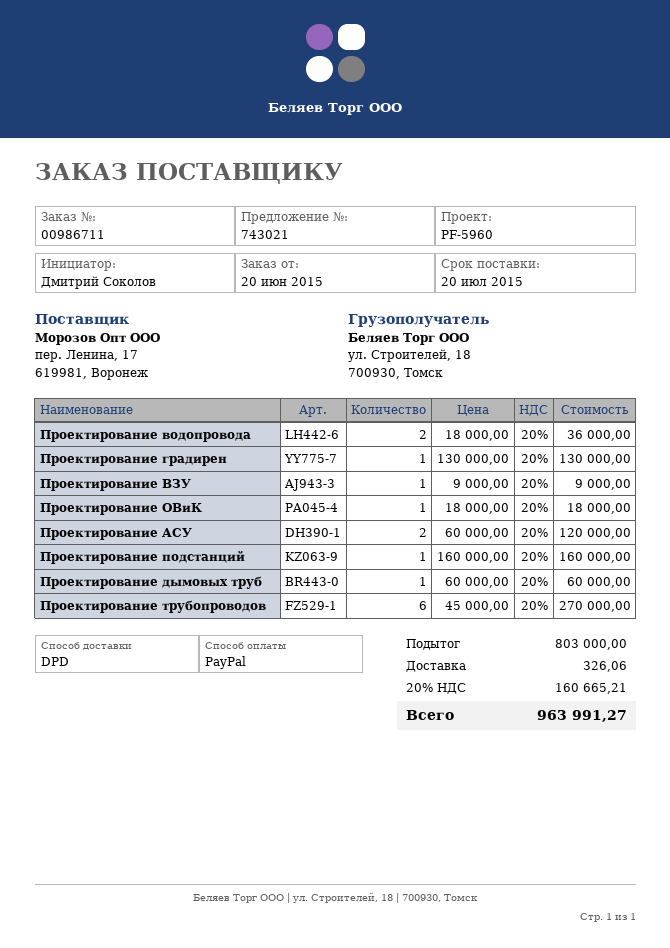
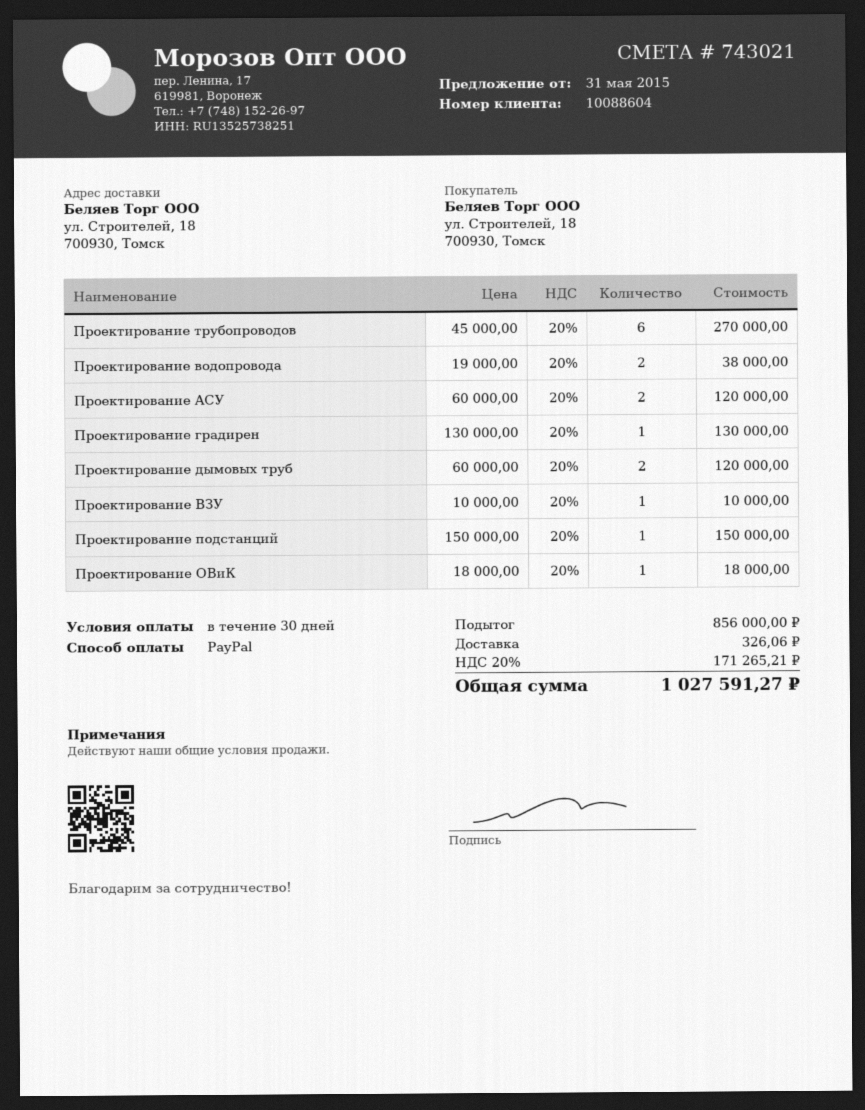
Проектирование водопровода: 2 x 18000.00 = 36000.00 -> 2 x 19000.00 = 38000.00
Проектирование ВЗУ: 1 x 9000.00 = 9000.00 -> 1 x 10000.00 = 10000.00
Проектирование подстанций: 1 x 160000.00 = 160000.00 -> 1 x 150000.00 = 150000.00
Проектирование дымовых труб: 1 x 60000.00 = 60000.00 -> 2 x 60000.00 = 120000.00
subtotal: 803000.00 -> 856000.00
tax: 20% = 160665.21 -> 20% = 171265.21
total: 963991.27 -> 1027591.27

